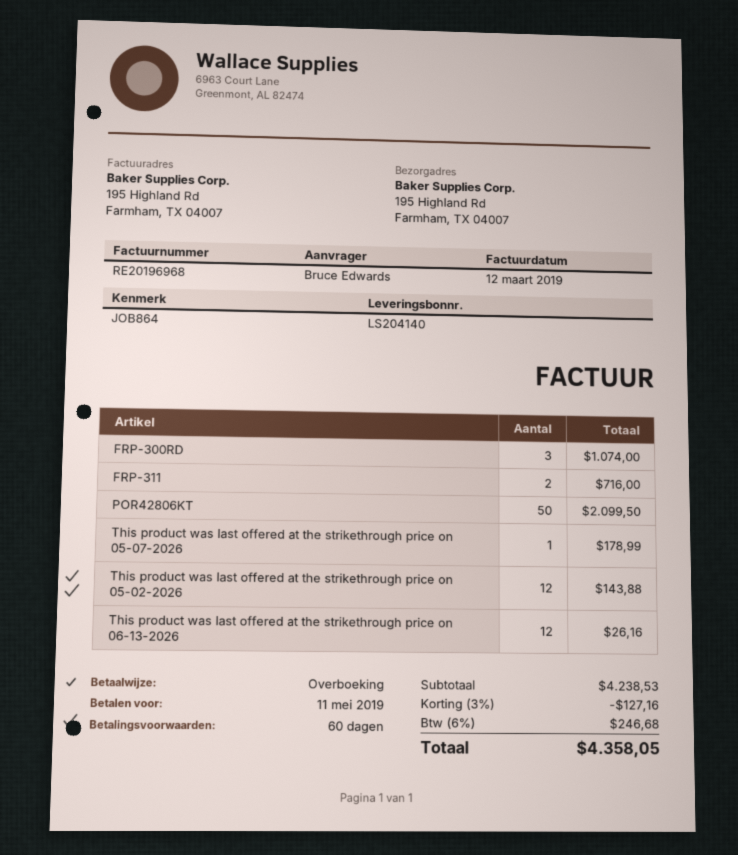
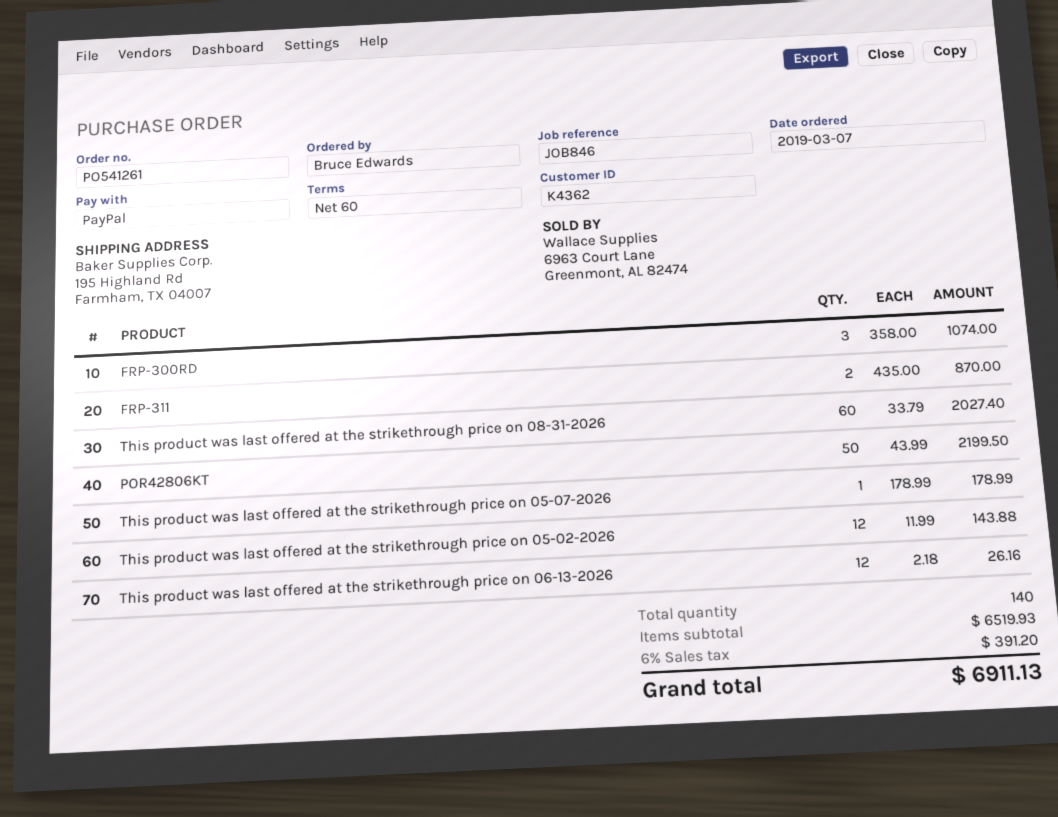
reference: JOB864 -> JOB846
payment method: bank transfer -> PayPal
FRP-311: 2 for 716.00 -> 2 for 870.00
POR42806KT: 50 for 2099.50 -> 50 for 2199.50
This product was last offered at the strikethrough price on 08-31-2026: none -> 60 for 2027.40
subtotal: 4238.53 -> 6519.93
discount: 3% = 127.16 -> none
tax: 6% = 246.68 -> 6% = 391.20
total: 4358.05 -> 6911.13

